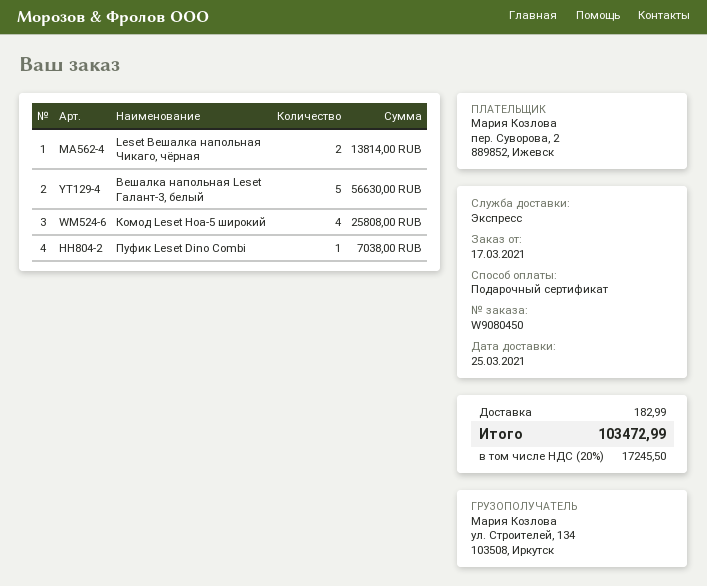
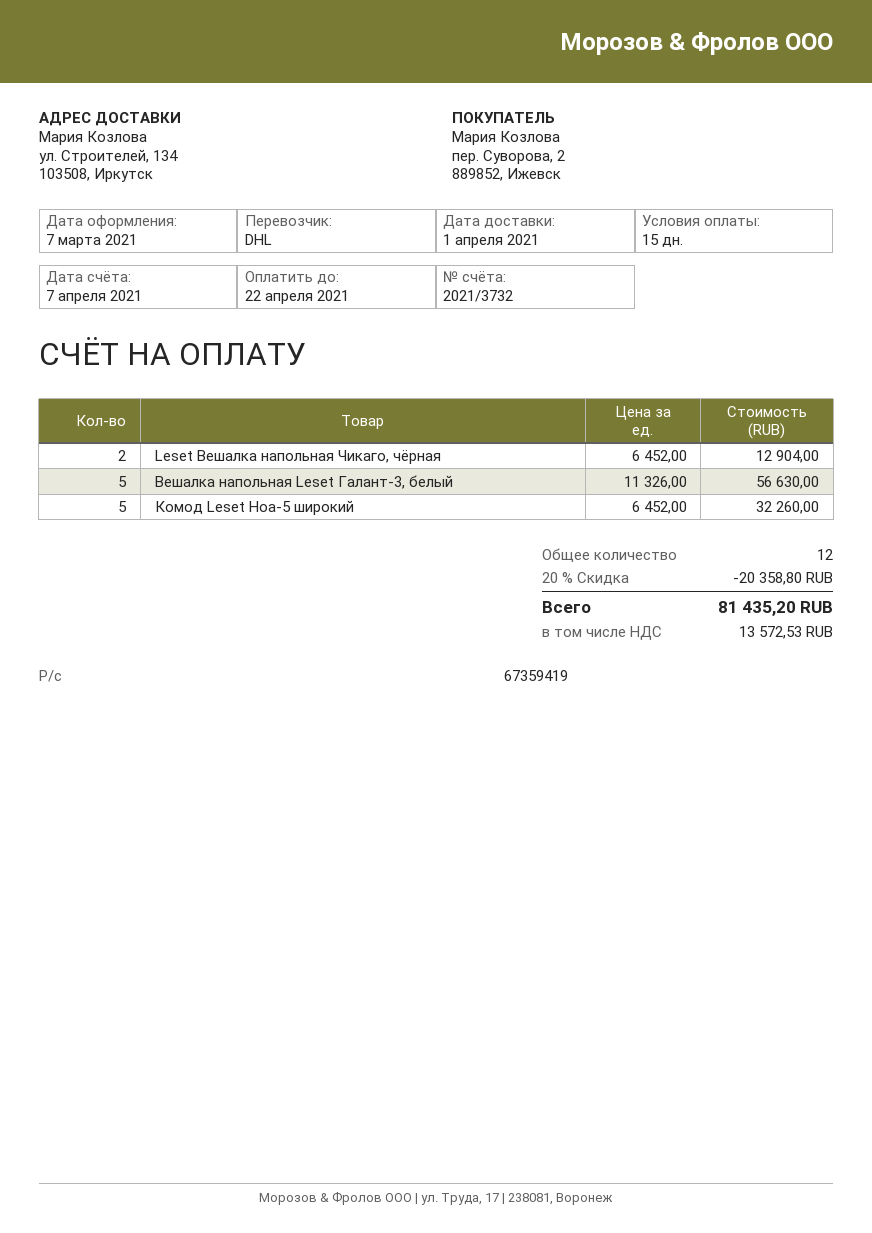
order date: 2021-03-17 -> 2021-03-07
delivery date: 2021-03-25 -> 2021-04-01
shipping method: express -> DHL
Leset Вешалка напольная Чикаго, чёрная: 2 for 13814.00 -> 2 for 12904.00
Комод Leset Ноа-5 широкий: 4 for 25808.00 -> 5 for 32260.00
Пуфик Leset Dino Combi: 1 for 7038.00 -> none
discount: none -> 20% = 20358.80
shipping: 182.99 -> none
tax: 17245.50 -> 13572.53
total: 103472.99 -> 81435.20

